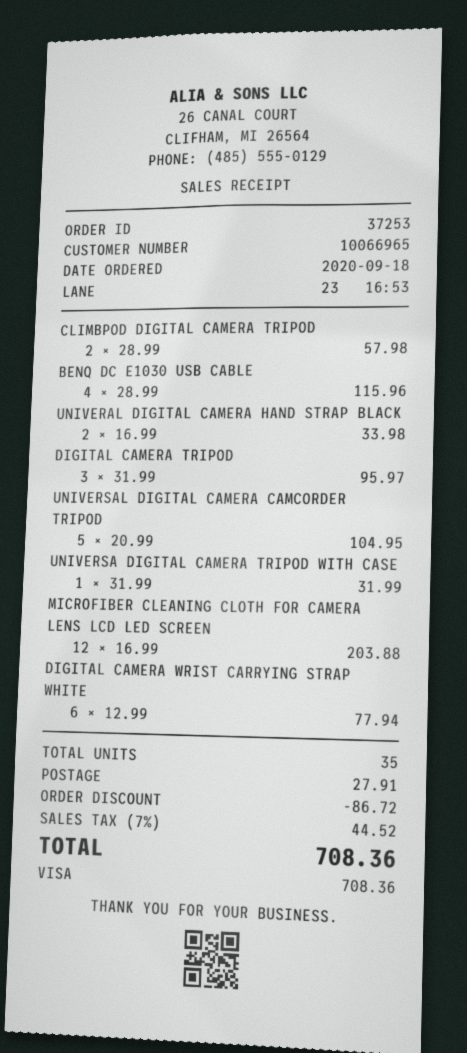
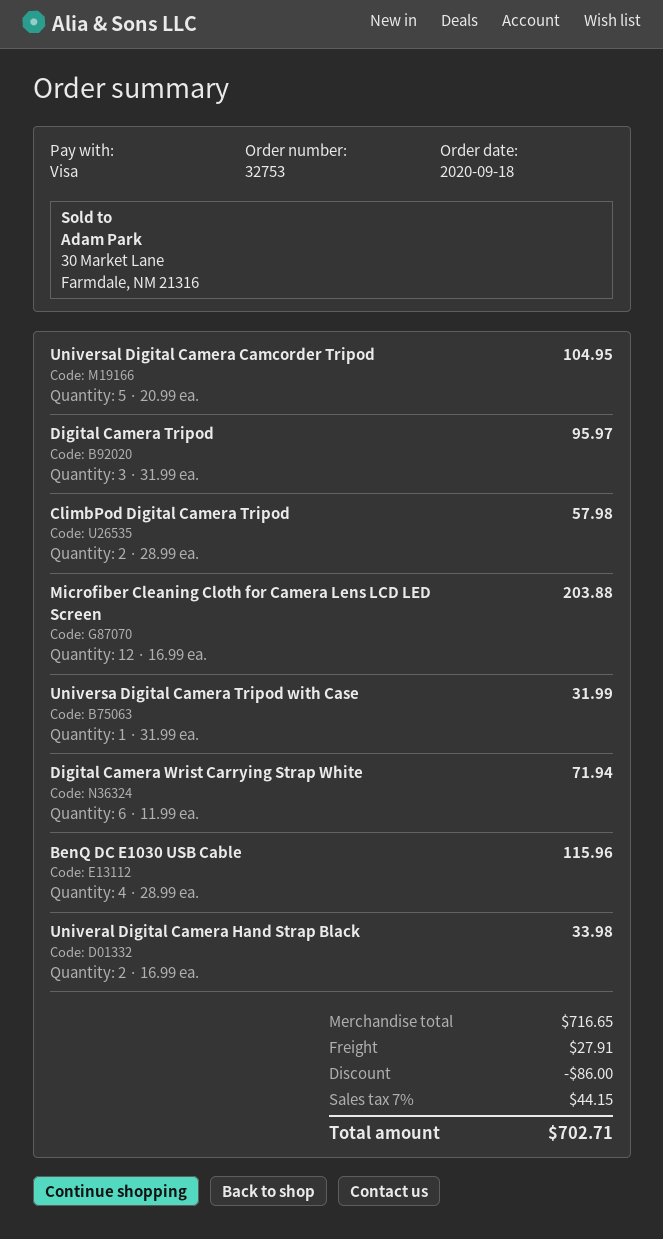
order number: 37253 -> 32753
DIGITAL CAMERA WRIST CARRYING STRAP WHITE: 6 x 12.99 = 77.94 -> 6 x 11.99 = 71.94
discount: 86.72 -> 86.00
tax: 7% = 44.52 -> 7% = 44.15
total: 708.36 -> 702.71

